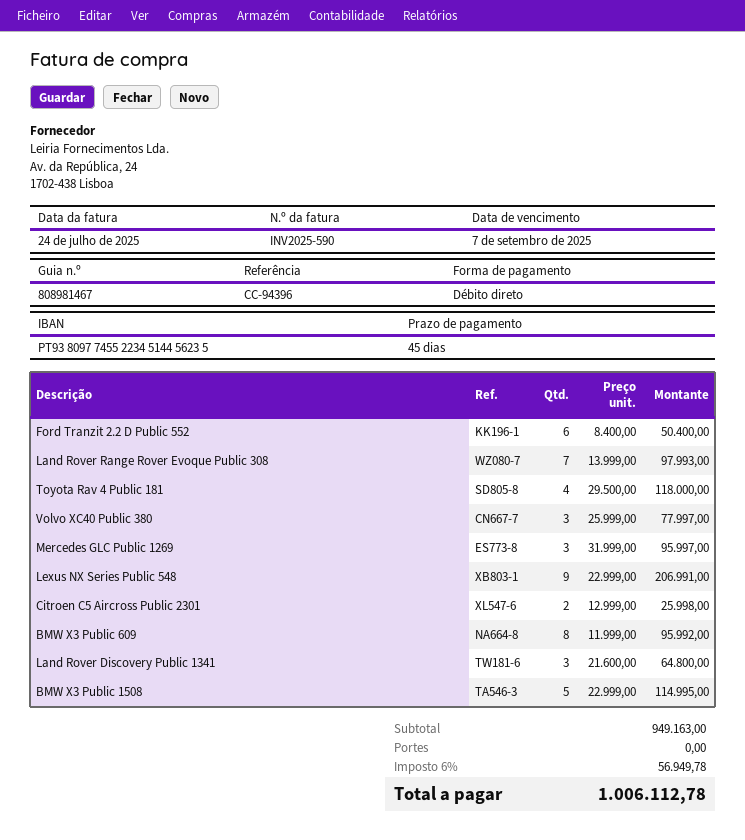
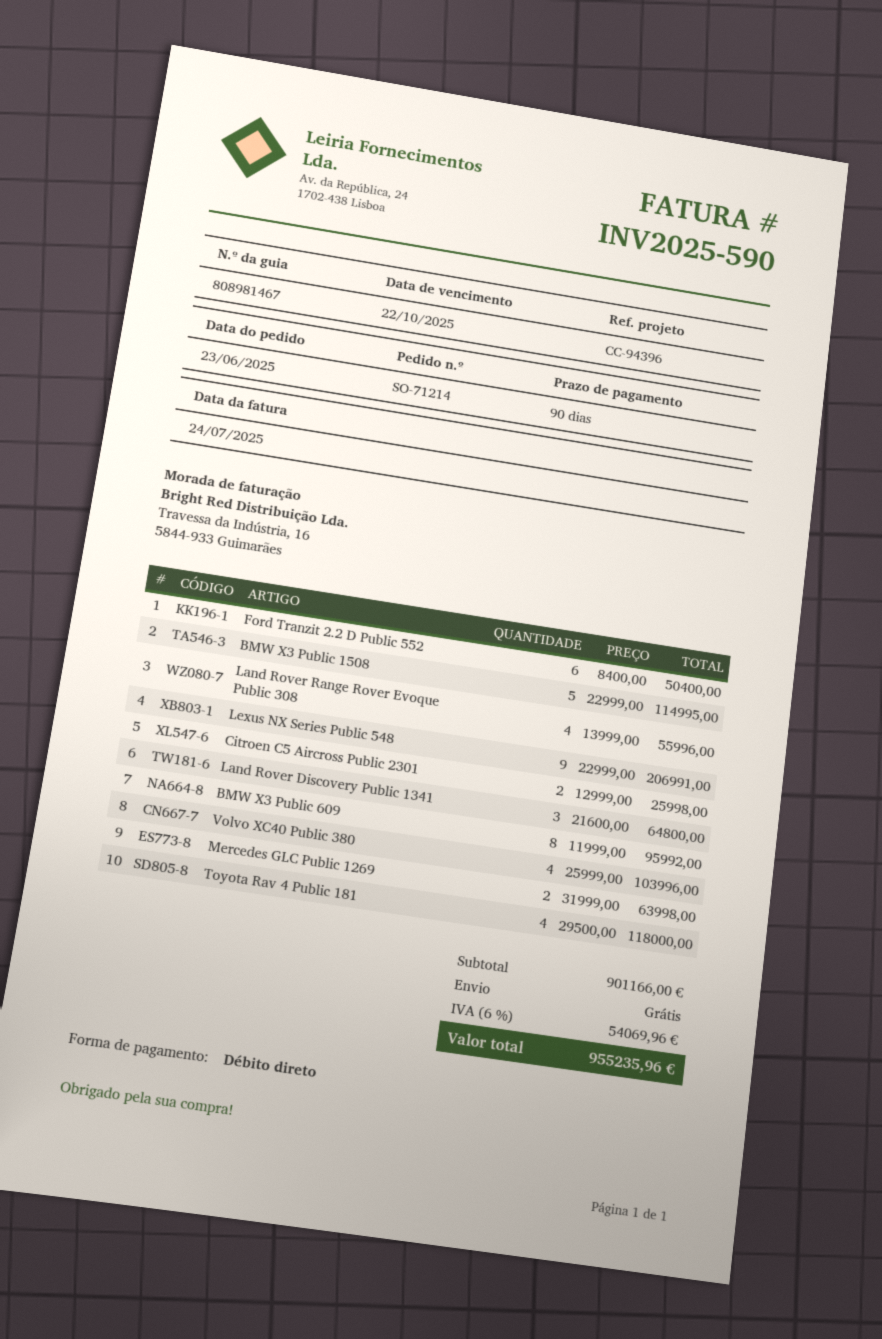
payment terms: 45 days -> 90 days
due date: 2025-09-07 -> 2025-10-22
Land Rover Range Rover Evoque Public 308: 7 x 13999.00 = 97993.00 -> 4 x 13999.00 = 55996.00
Volvo XC40 Public 380: 3 x 25999.00 = 77997.00 -> 4 x 25999.00 = 103996.00
Mercedes GLC Public 1269: 3 x 31999.00 = 95997.00 -> 2 x 31999.00 = 63998.00
subtotal: 949163.00 -> 901166.00
tax: 6% = 56949.78 -> 6% = 54069.96
total: 1006112.78 -> 955235.96

